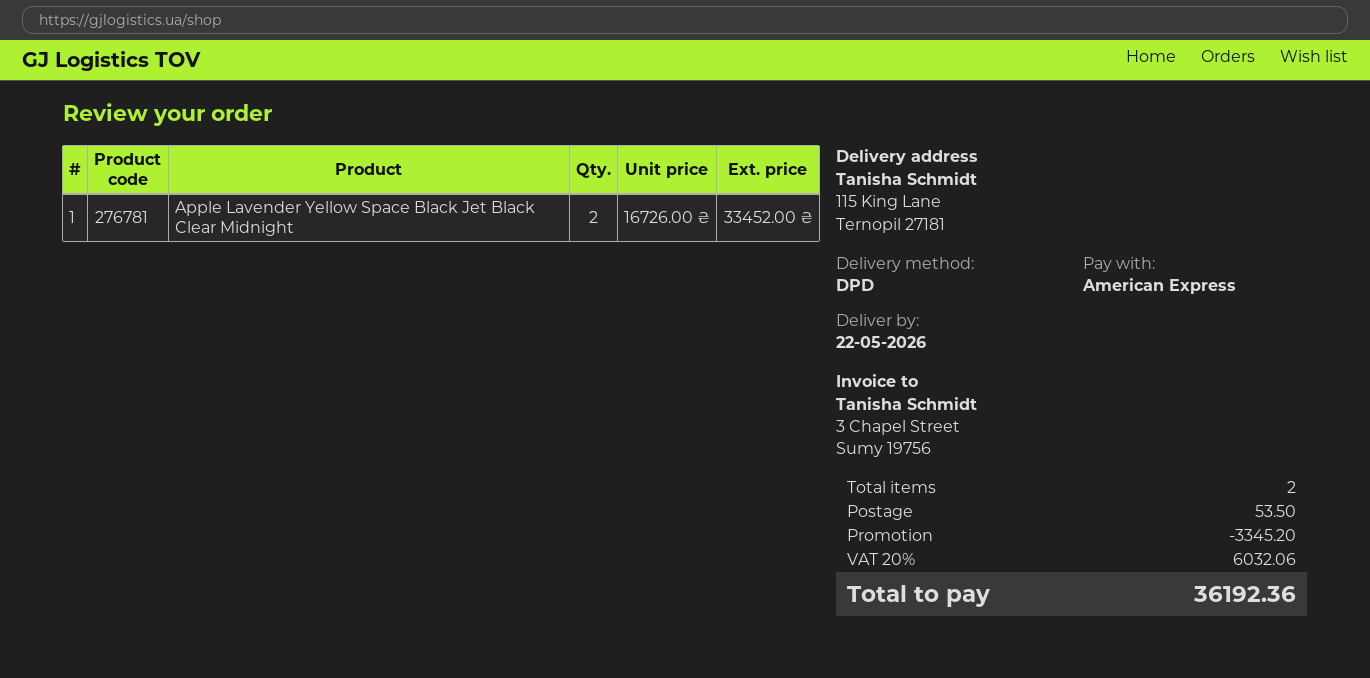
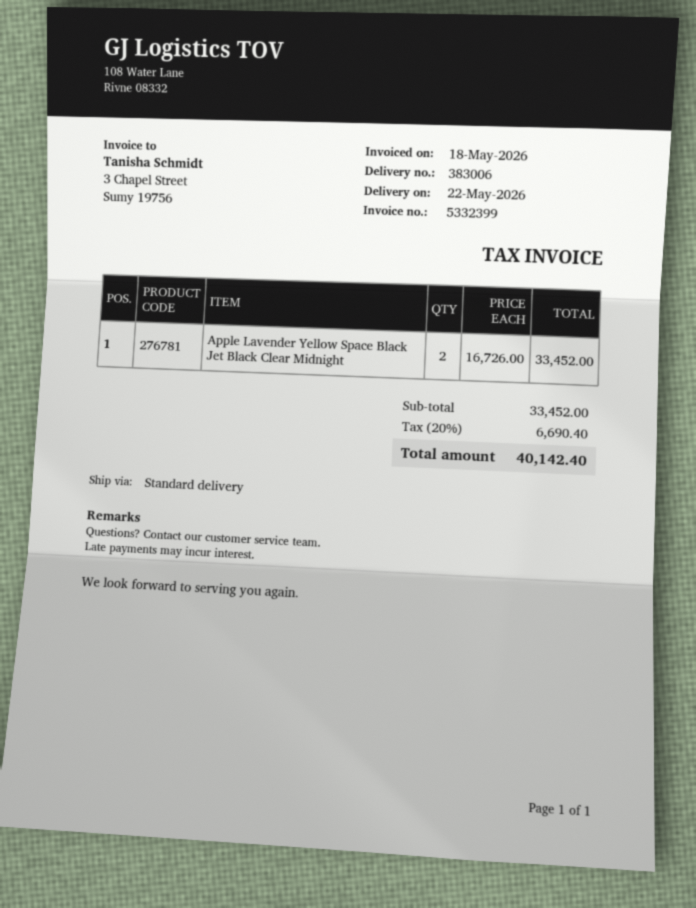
shipping method: DPD -> standard
discount: 3345.20 -> none
shipping: 53.50 -> none
tax: 20% = 6032.06 -> 20% = 6690.40
total: 36192.36 -> 40142.40

